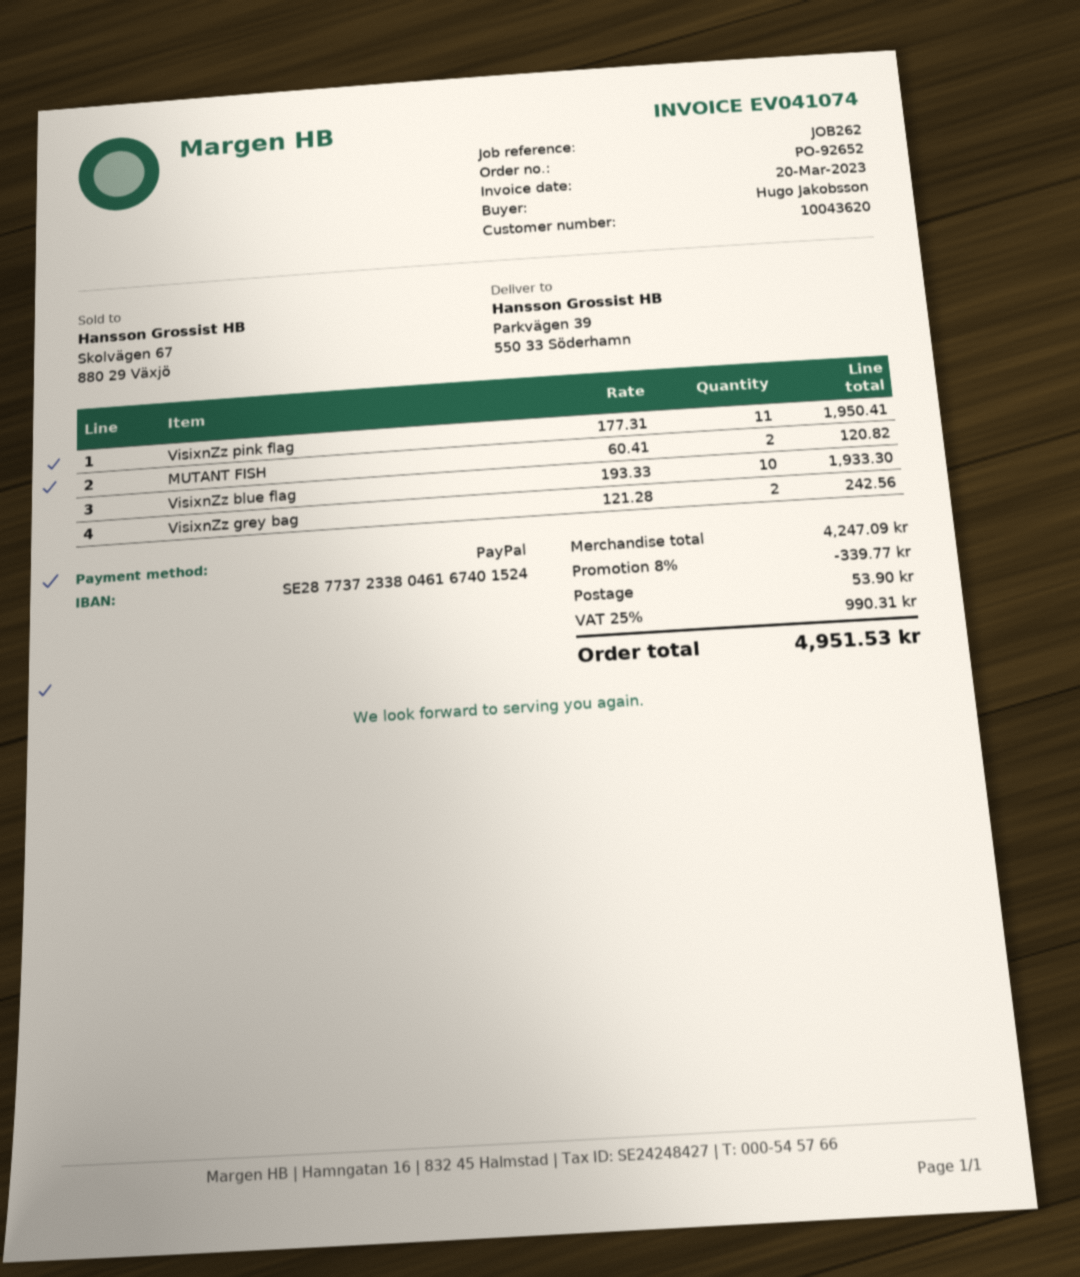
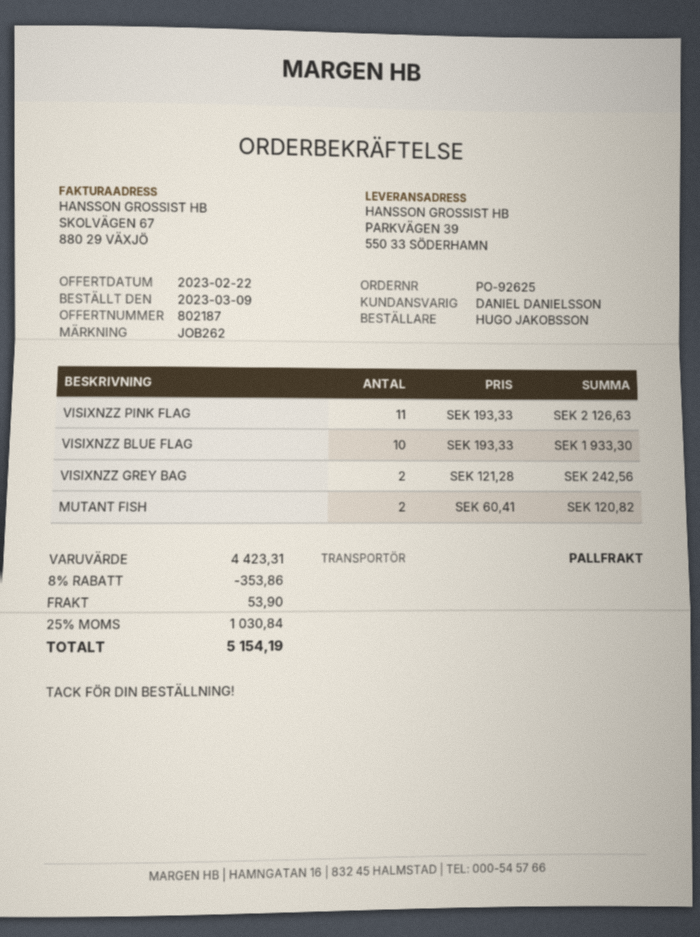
order number: PO-92652 -> PO-92625
VisixnZz pink flag: 11 x 177.31 = 1950.41 -> 11 x 193.33 = 2126.63
subtotal: 4247.09 -> 4423.31
discount: 8% = 339.77 -> 8% = 353.86
tax: 25% = 990.31 -> 25% = 1030.84
total: 4951.53 -> 5154.19

